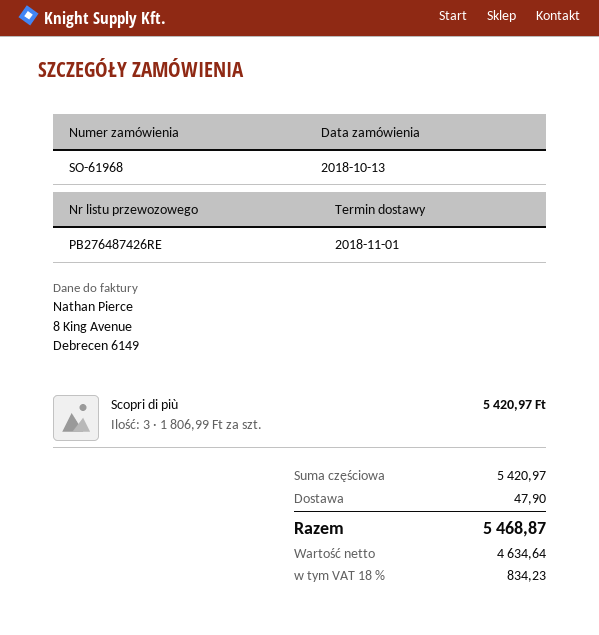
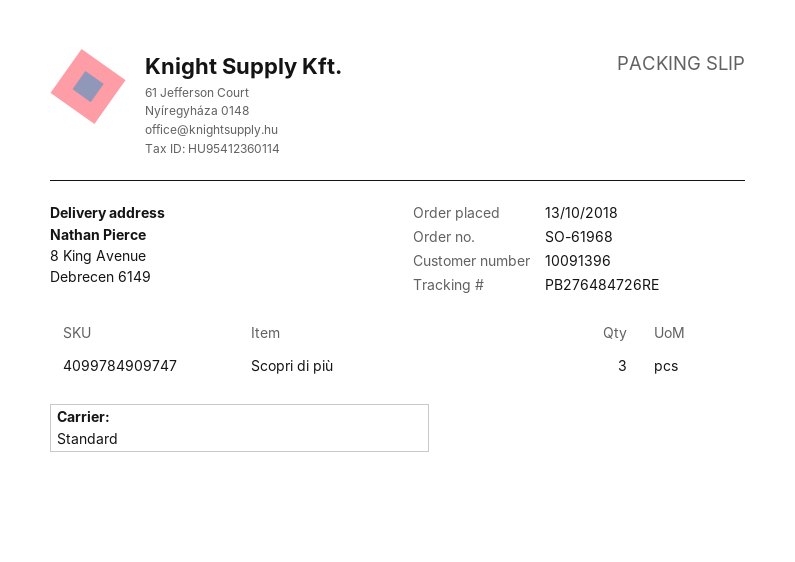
tracking number: PB276487426RE -> PB276484726RE

